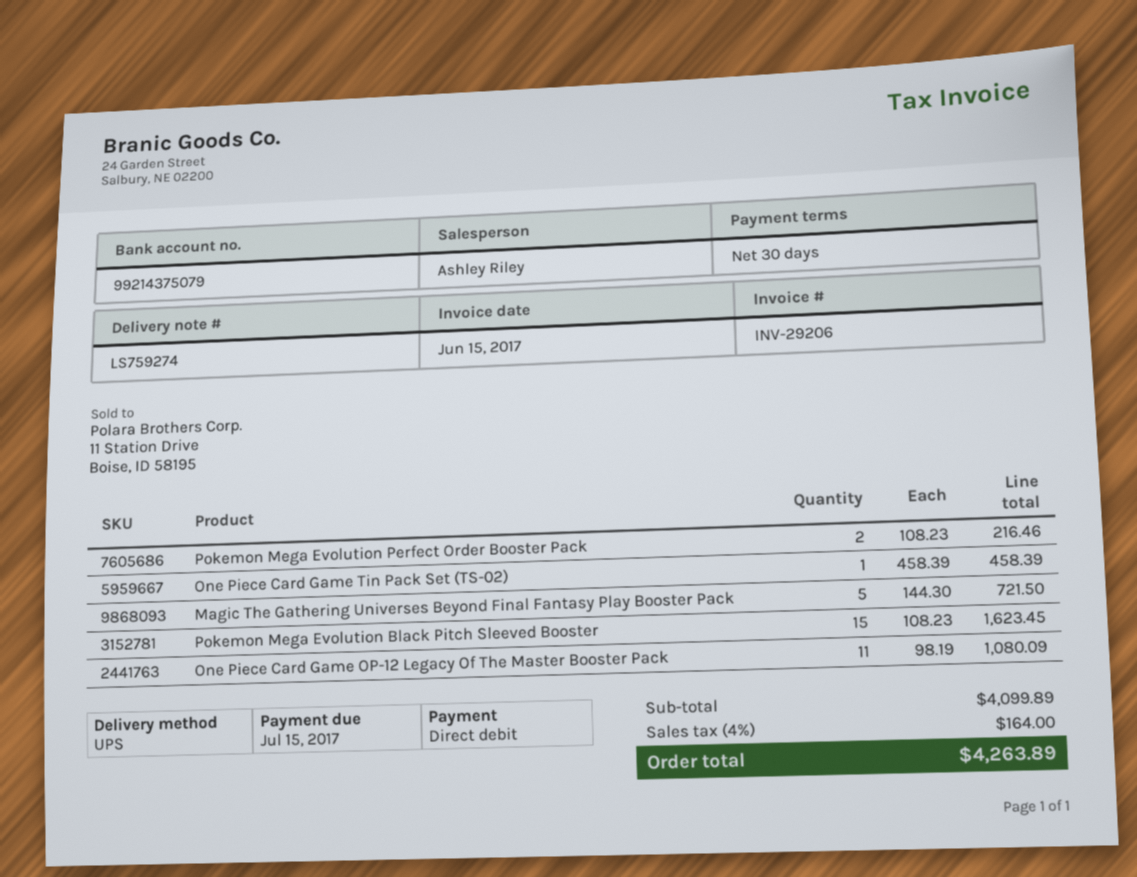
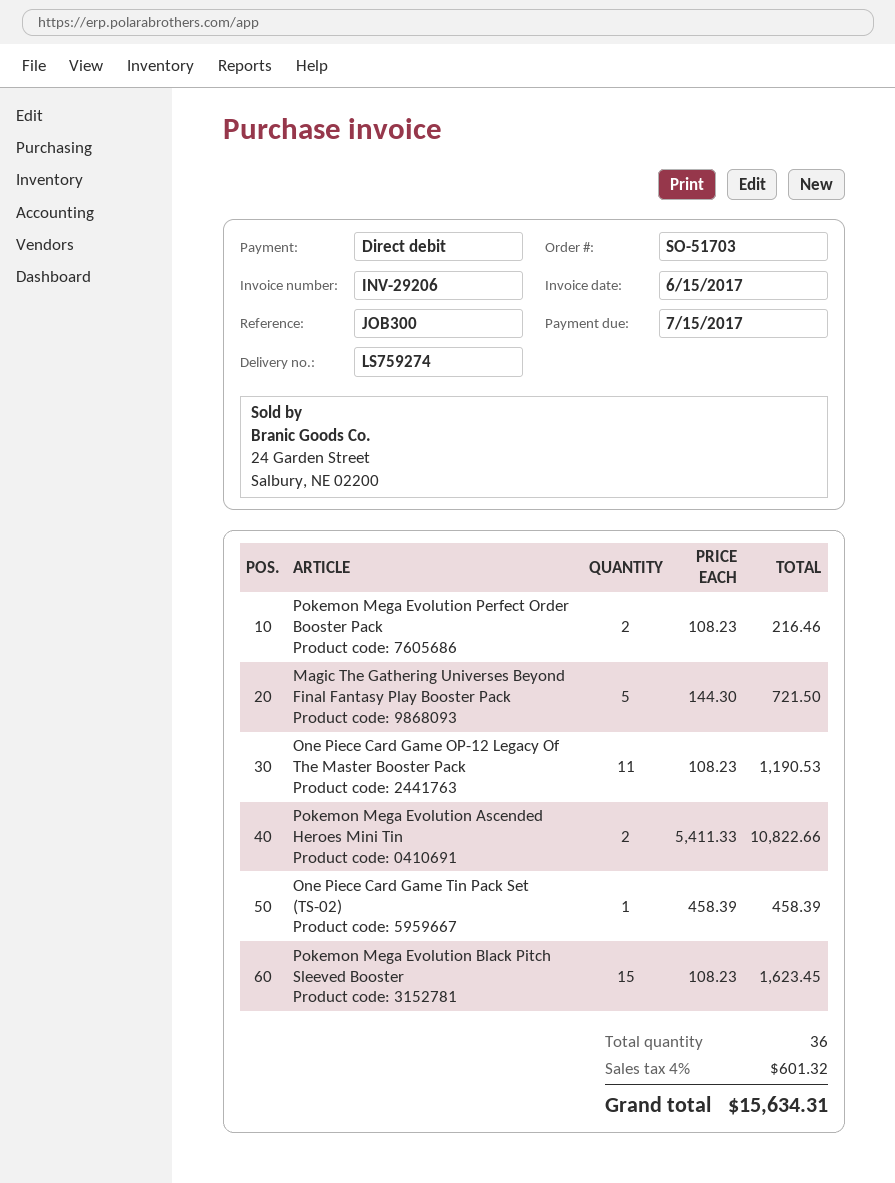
One Piece Card Game OP-12 Legacy Of The Master Booster Pack: 11 x 98.19 = 1080.09 -> 11 x 108.23 = 1190.53
Pokemon Mega Evolution Ascended Heroes Mini Tin: none -> 2 x 5411.33 = 10822.66
tax: 4% = 164.00 -> 4% = 601.32
total: 4263.89 -> 15634.31

